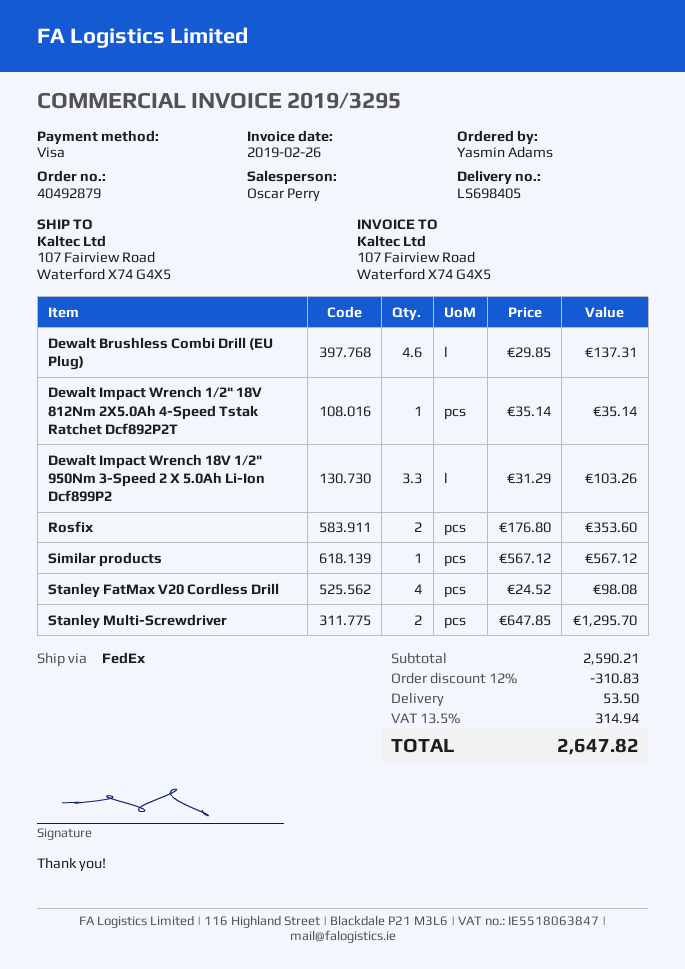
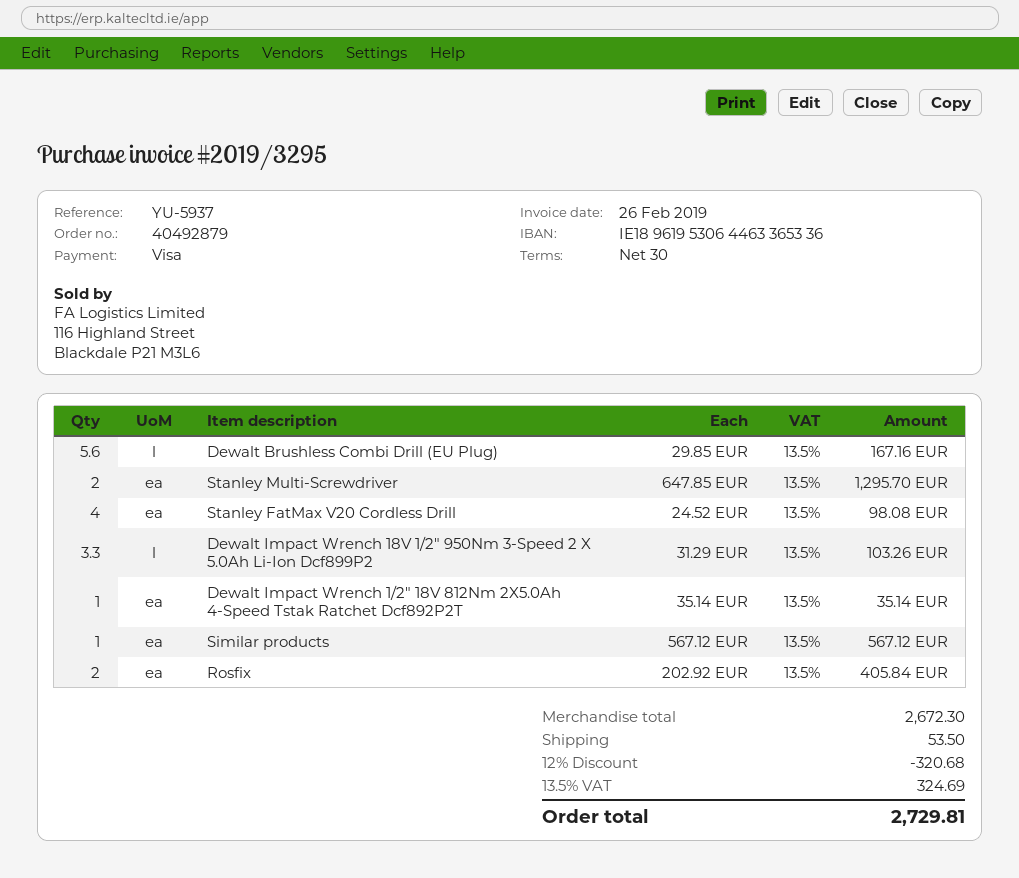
Dewalt Brushless Combi Drill (EU Plug): 4.6 x 29.85 = 137.31 -> 5.6 x 29.85 = 167.16
Rosfix: 2 x 176.80 = 353.60 -> 2 x 202.92 = 405.84
subtotal: 2590.21 -> 2672.30
discount: 12% = 310.83 -> 12% = 320.68
tax: 13.5% = 314.94 -> 13.5% = 324.69
total: 2647.82 -> 2729.81

